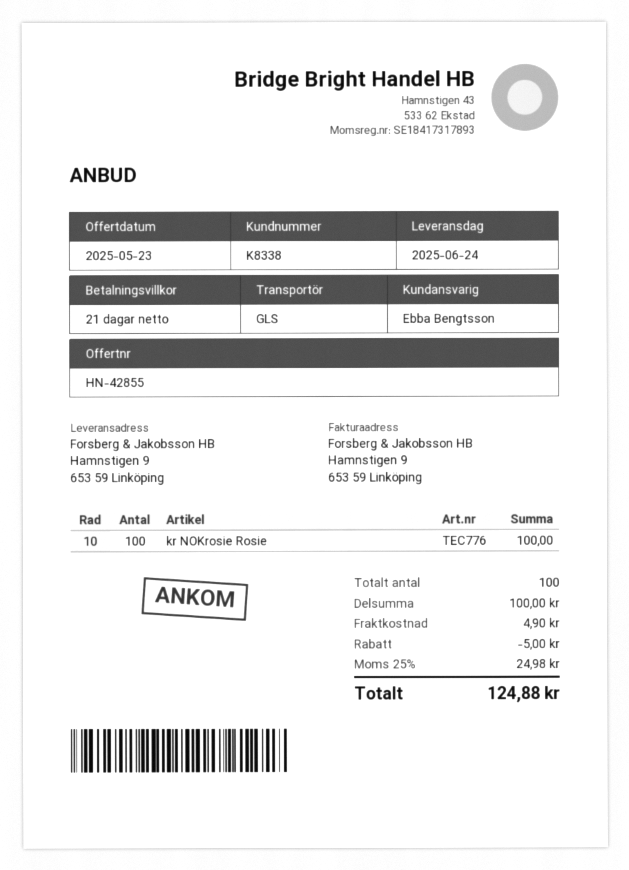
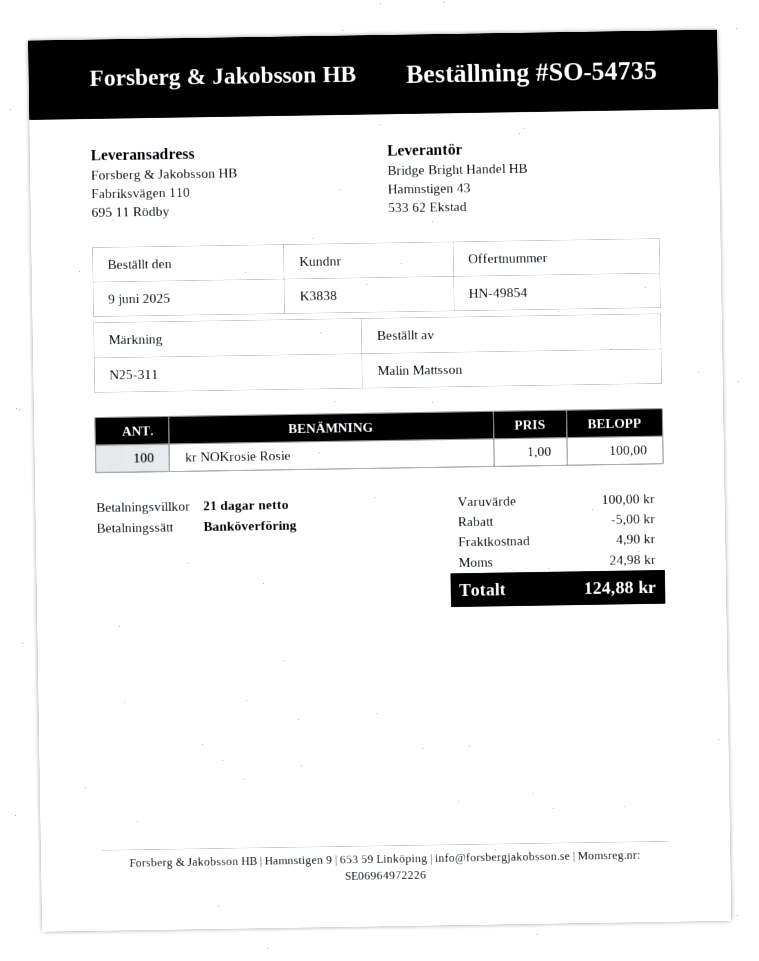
quote number: HN-42855 -> HN-49854
customer number: K8338 -> K3838
ship to: Hamnstigen 9, 653 59 Linköping -> Fabriksvägen 110, 695 11 Rödby

